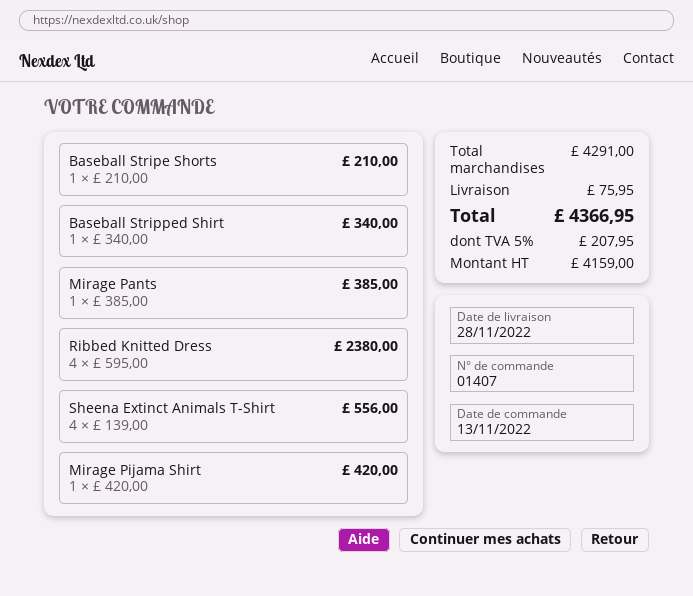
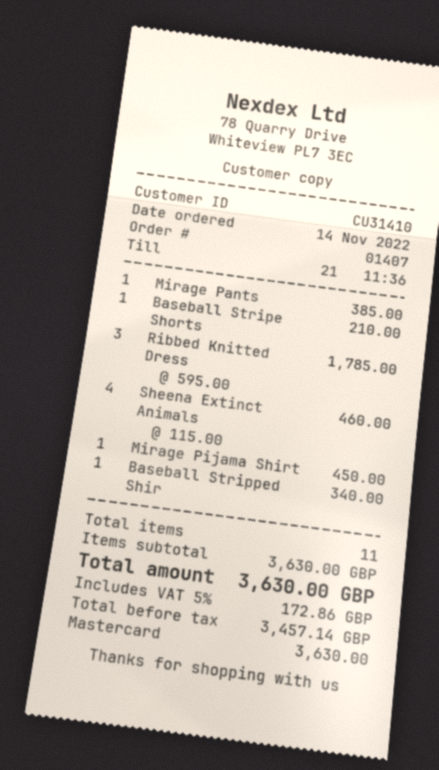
order date: 2022-11-13 -> 2022-11-14
Ribbed Knitted Dress: 4 x 595.00 = 2380.00 -> 3 x 595.00 = 1785.00
Sheena Extinct Animals T-Shirt: 4 x 139.00 = 556.00 -> 4 x 115.00 = 460.00
Mirage Pijama Shirt: 1 x 420.00 = 420.00 -> 1 x 450.00 = 450.00
subtotal: 4291.00 -> 3630.00
shipping: 75.95 -> none
net: 4159.00 -> 3457.14
tax: 5% = 207.95 -> 5% = 172.86
total: 4366.95 -> 3630.00

